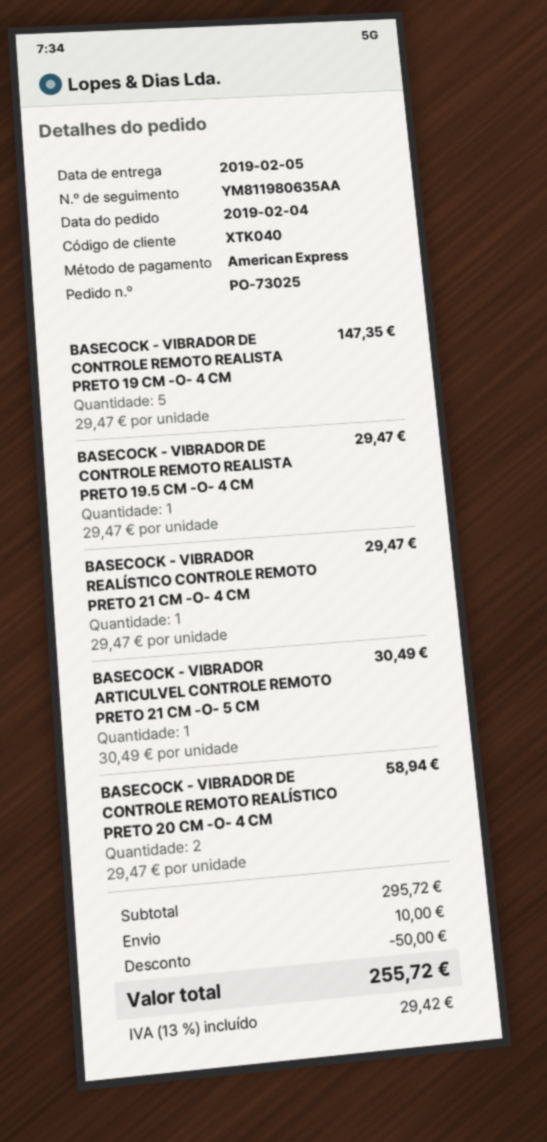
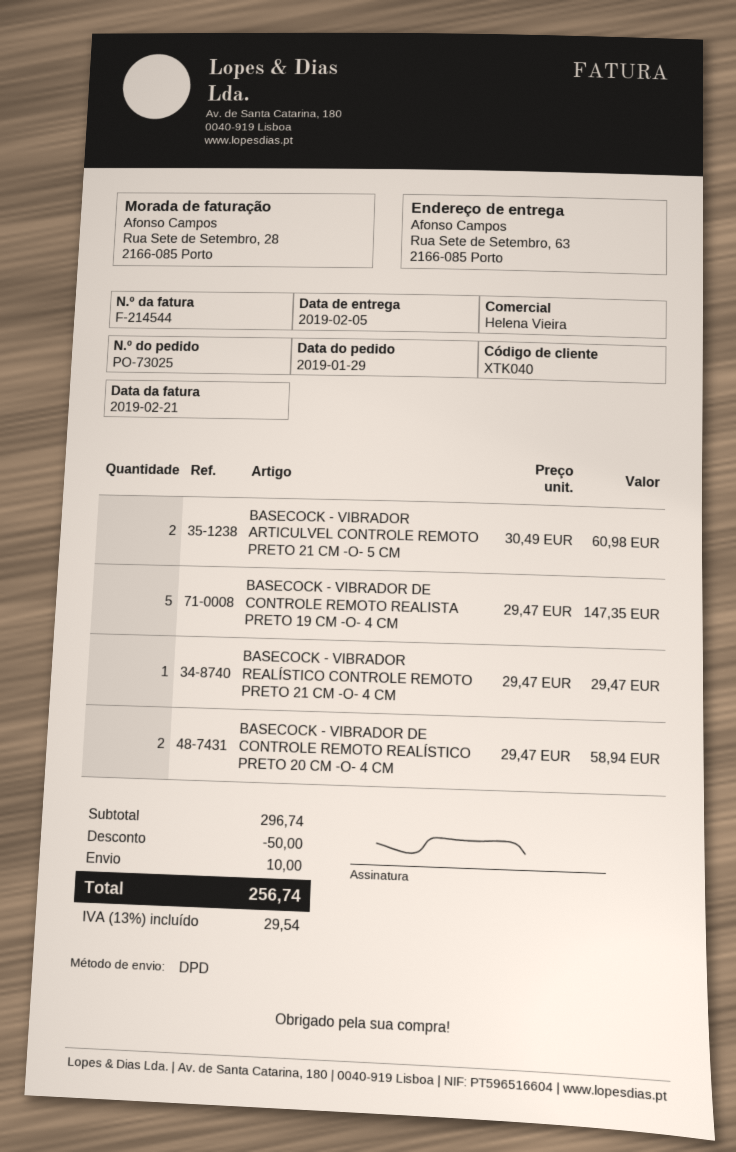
order date: 2019-02-04 -> 2019-01-29
BASECOCK - VIBRADOR DE CONTROLE REMOTO REALISTA PRETO 19.5 CM -O- 4 CM: 1 x 29.47 = 29.47 -> none
BASECOCK - VIBRADOR ARTICULVEL CONTROLE REMOTO PRETO 21 CM -O- 5 CM: 1 x 30.49 = 30.49 -> 2 x 30.49 = 60.98
subtotal: 295.72 -> 296.74
tax: 13% = 29.42 -> 13% = 29.54
total: 255.72 -> 256.74

